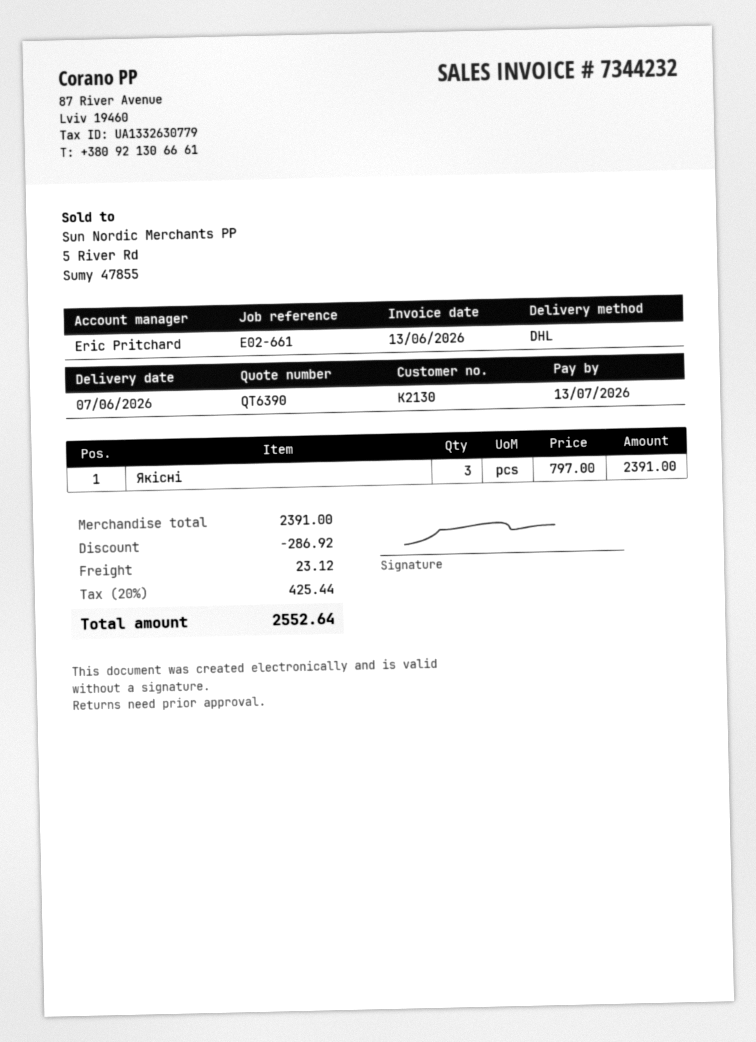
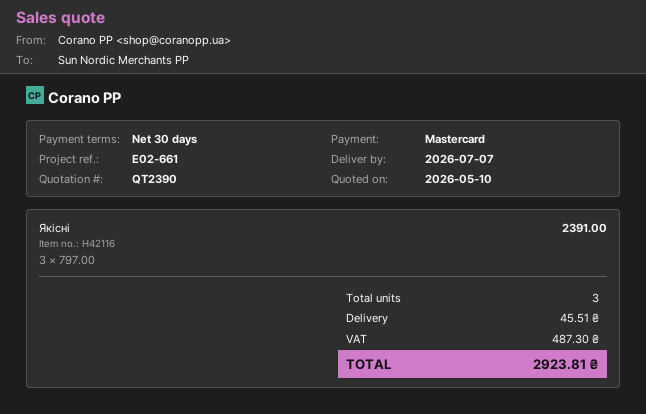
quote number: QT6390 -> QT2390
delivery date: 2026-06-07 -> 2026-07-07
discount: 286.92 -> none
shipping: 23.12 -> 45.51
tax: 425.44 -> 487.30
total: 2552.64 -> 2923.81

